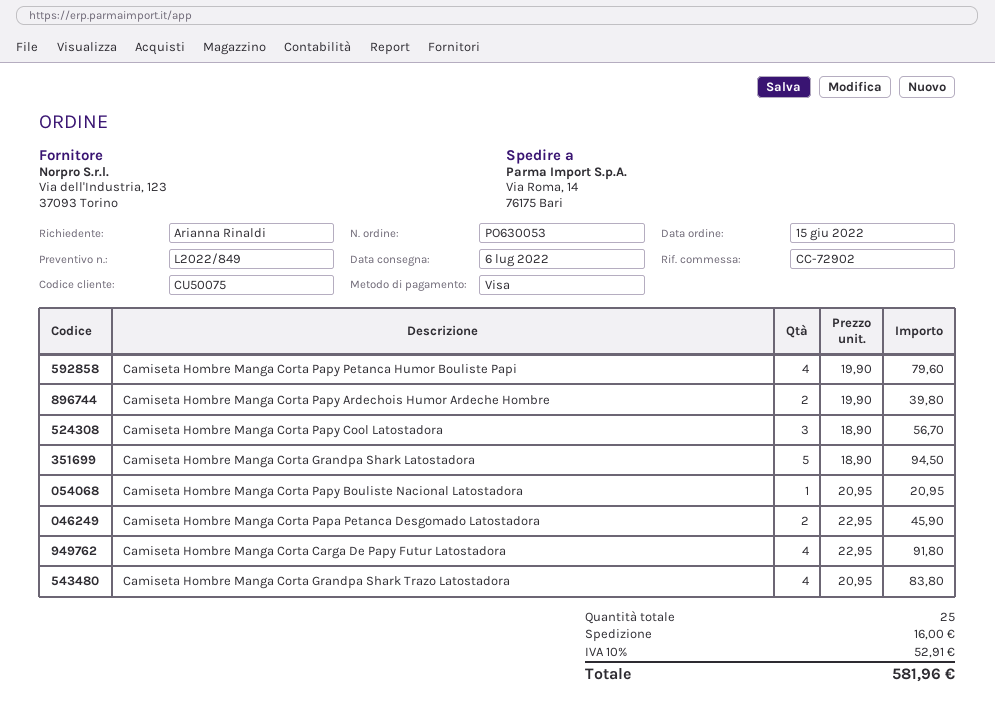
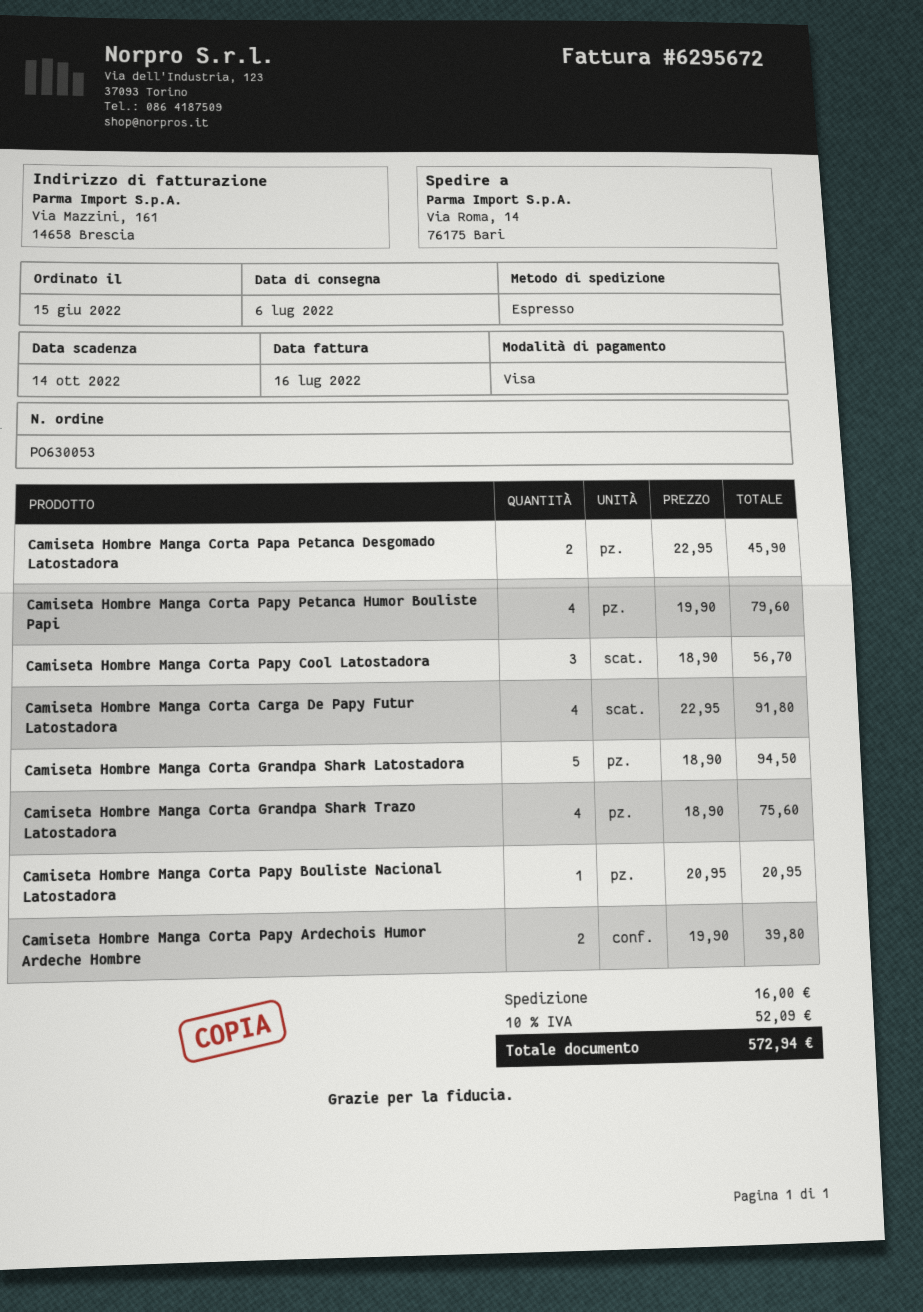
Camiseta Hombre Manga Corta Grandpa Shark Trazo Latostadora: 4 x 20.95 = 83.80 -> 4 x 18.90 = 75.60
tax: 10% = 52.91 -> 10% = 52.09
total: 581.96 -> 572.94

